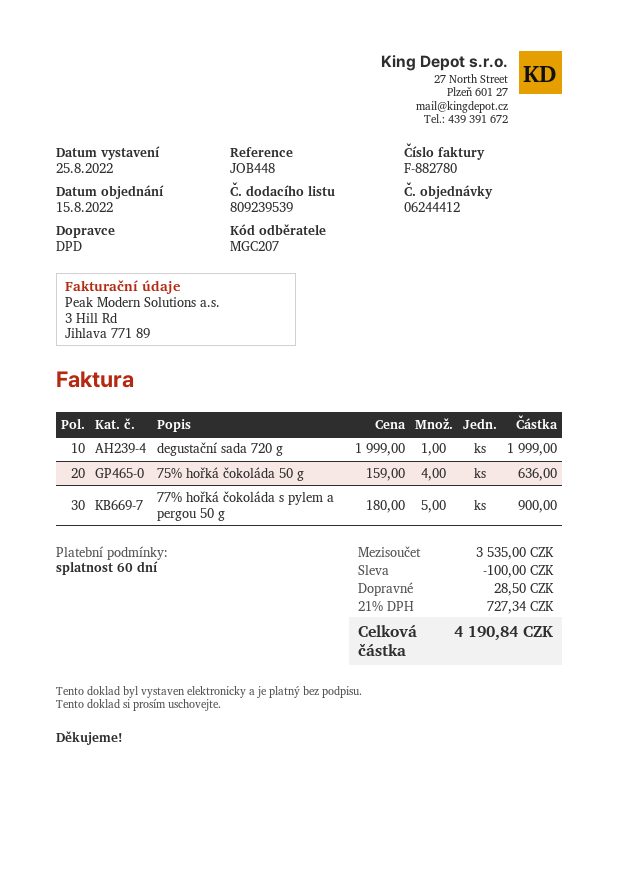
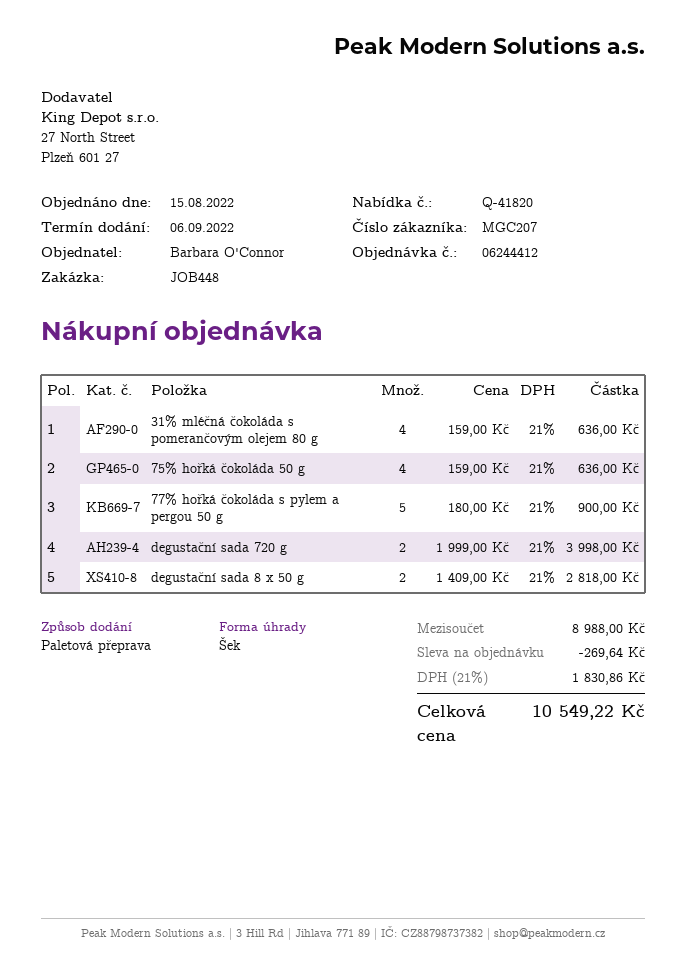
shipping method: DPD -> pallet freight
degustační sada 720 g: 1 x 1999.00 = 1999.00 -> 2 x 1999.00 = 3998.00
31% mléčná čokoláda s pomerančovým olejem 80 g: none -> 4 x 159.00 = 636.00
degustační sada 8 x 50 g: none -> 2 x 1409.00 = 2818.00
subtotal: 3535.00 -> 8988.00
discount: 100.00 -> 269.64
shipping: 28.50 -> none
tax: 21% = 727.34 -> 21% = 1830.86
total: 4190.84 -> 10549.22

